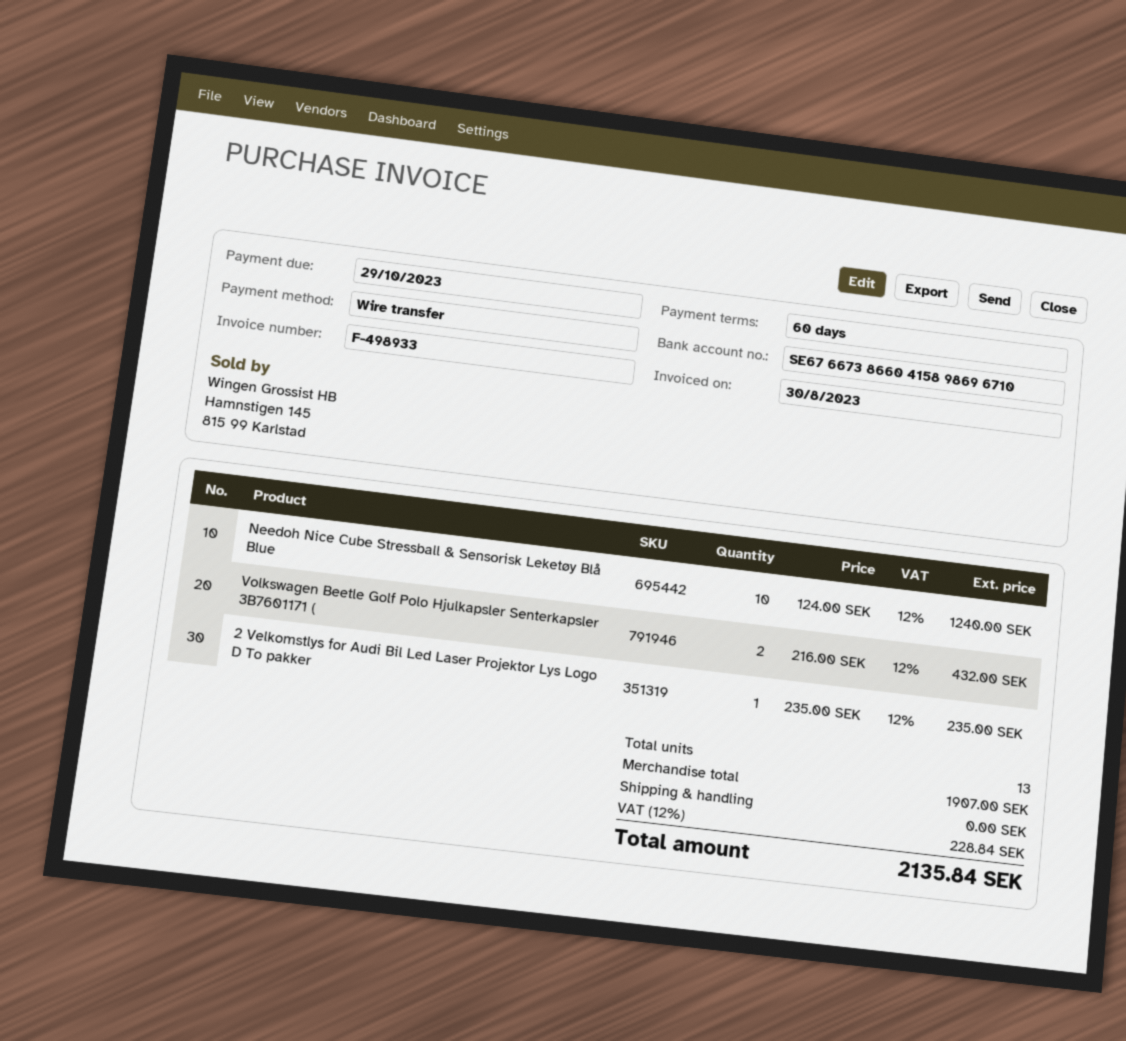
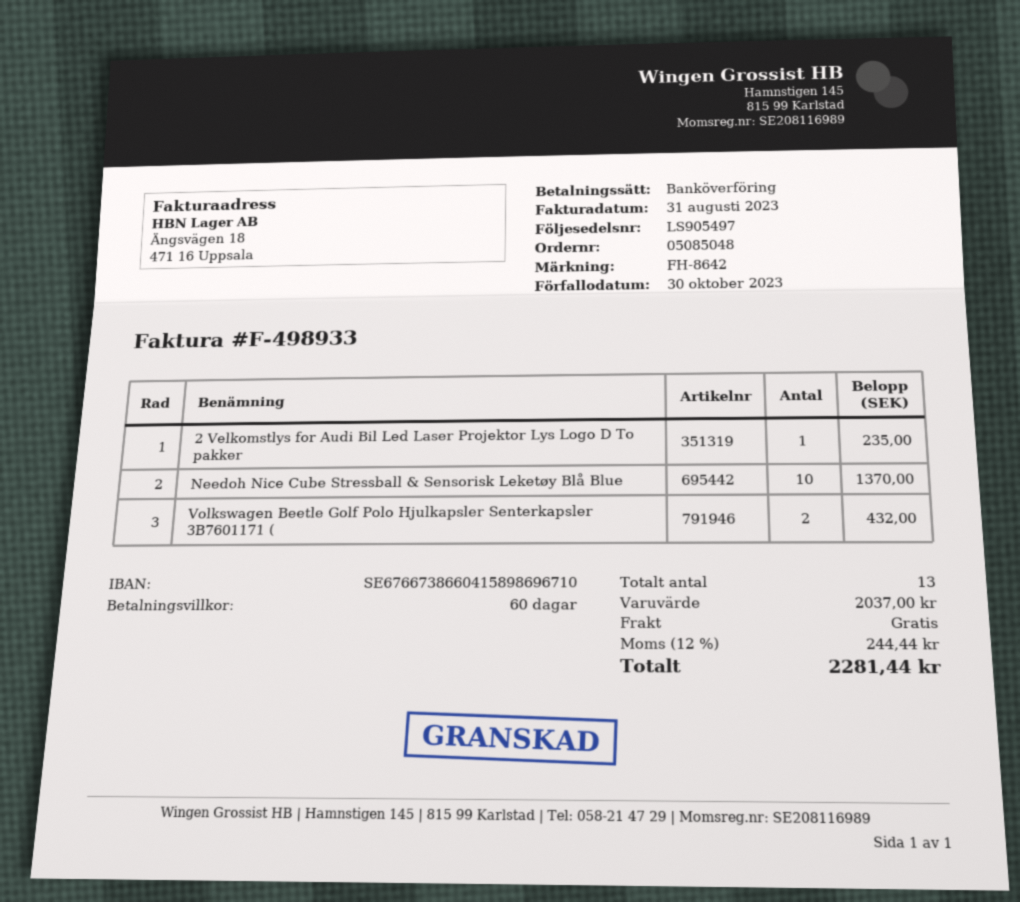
invoice date: 2023-08-30 -> 2023-08-31
due date: 2023-10-29 -> 2023-10-30
Needoh Nice Cube Stressball & Sensorisk Leketøy Blå Blue: 10 for 1240.00 -> 10 for 1370.00
subtotal: 1907.00 -> 2037.00
tax: 12% = 228.84 -> 12% = 244.44
total: 2135.84 -> 2281.44

